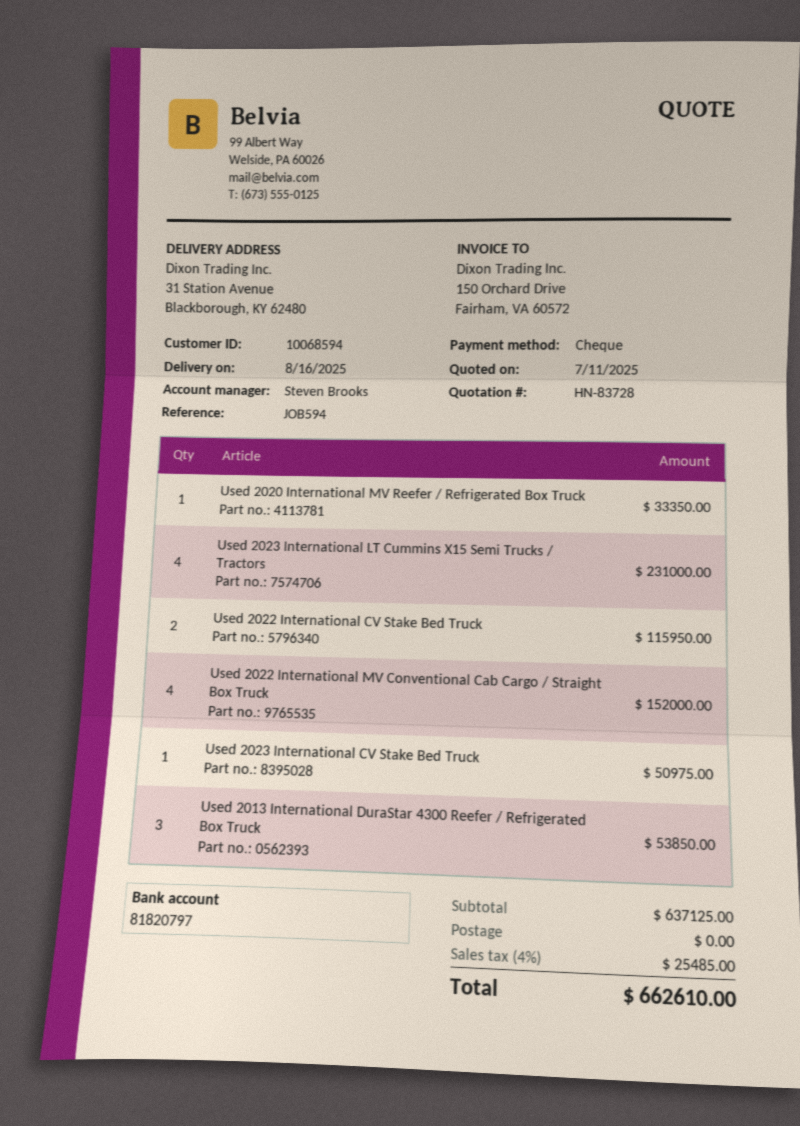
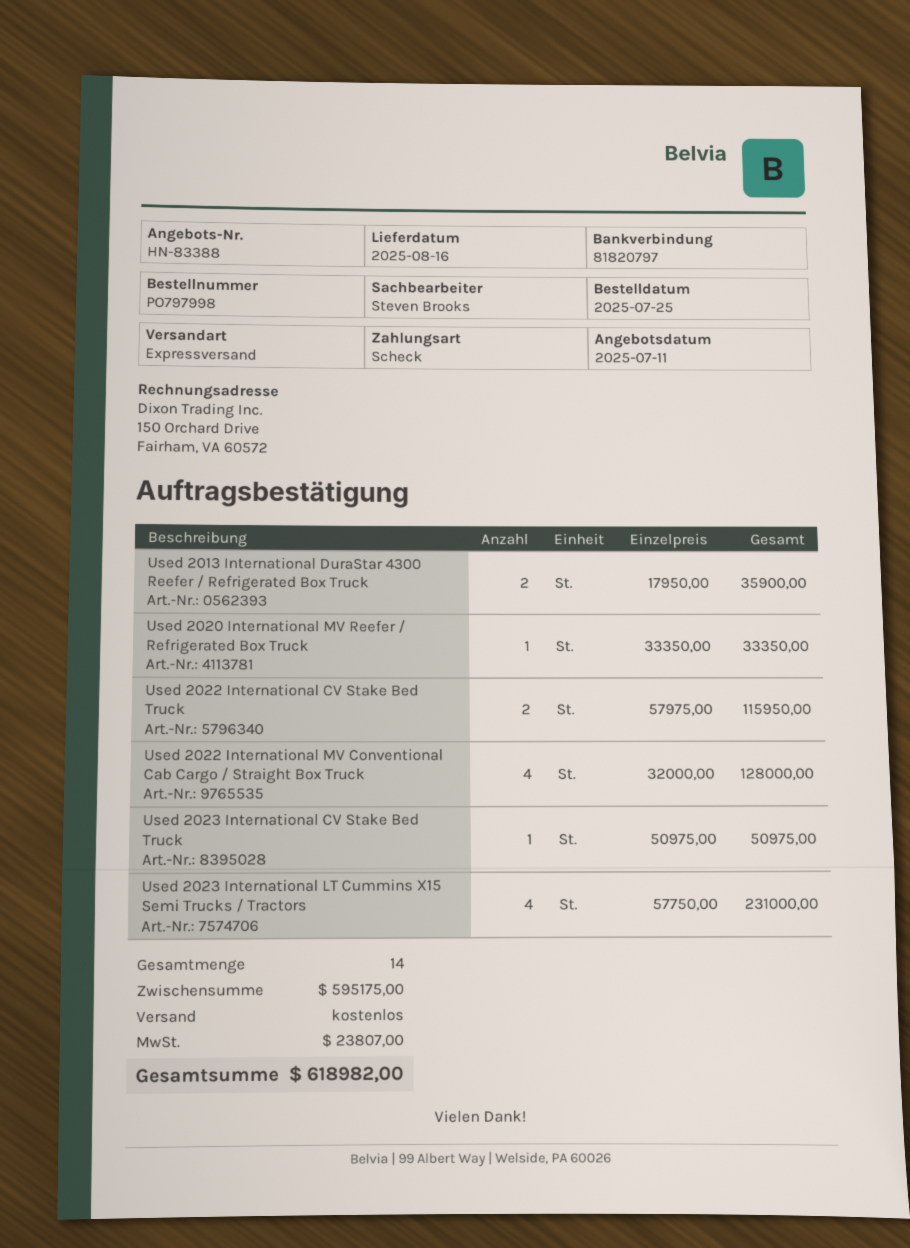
quote number: HN-83728 -> HN-83388
Used 2022 International MV Conventional Cab Cargo / Straight Box Truck: 4 for 152000.00 -> 4 for 128000.00
Used 2013 International DuraStar 4300 Reefer / Refrigerated Box Truck: 3 for 53850.00 -> 2 for 35900.00
subtotal: 637125.00 -> 595175.00
tax: 25485.00 -> 23807.00
total: 662610.00 -> 618982.00

